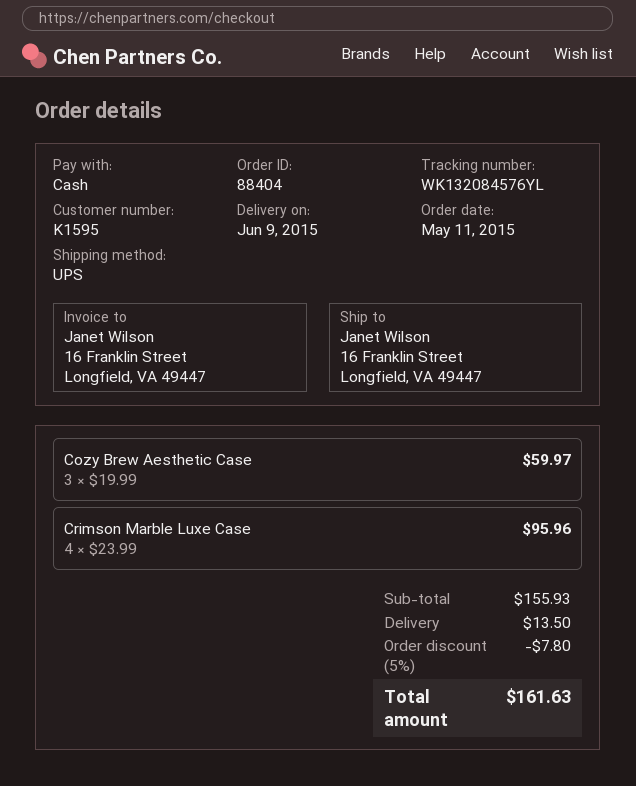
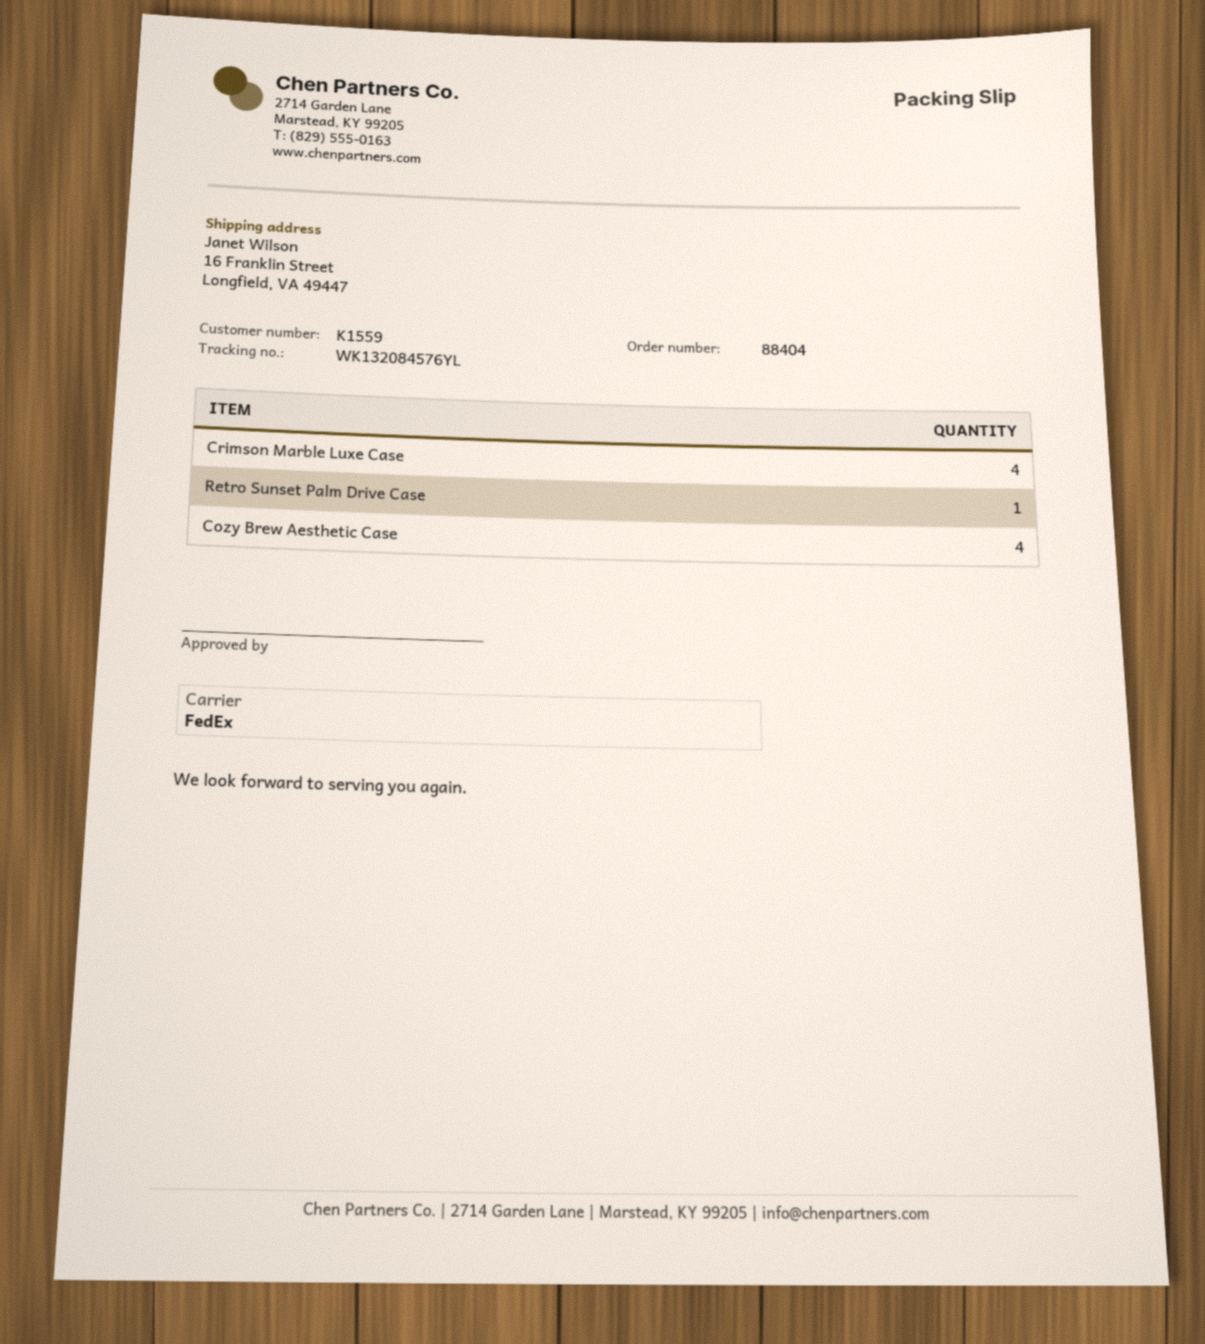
customer number: K1595 -> K1559
shipping method: UPS -> FedEx
Cozy Brew Aesthetic Case: 3 -> 4
Retro Sunset Palm Drive Case: none -> 1

